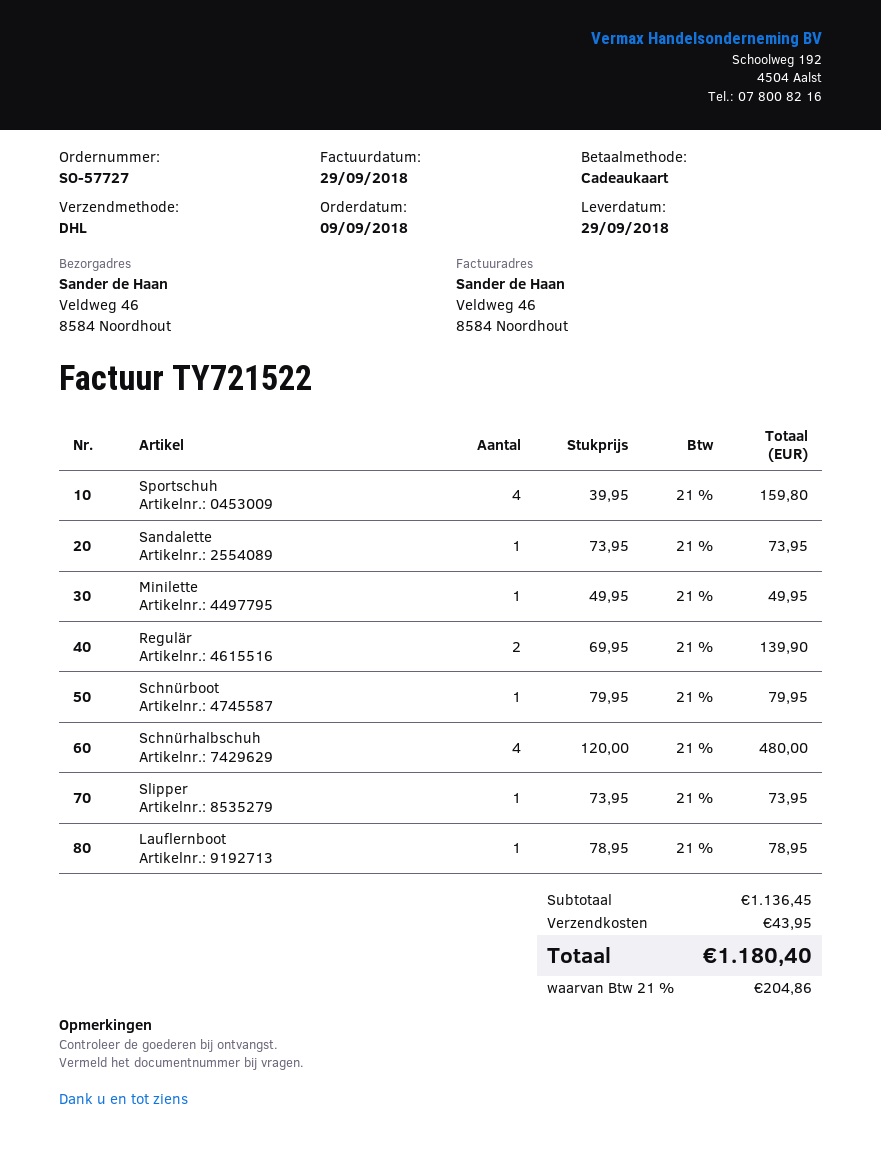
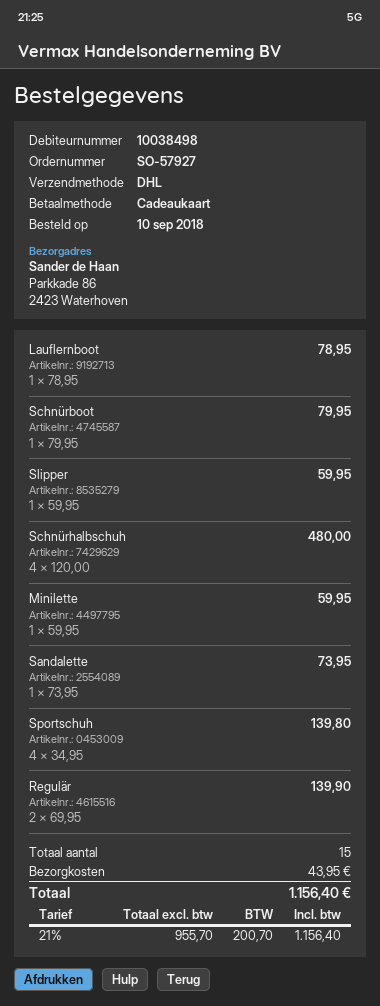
order number: SO-57727 -> SO-57927
order date: 2018-09-09 -> 2018-09-10
ship to: Veldweg 46, 8584 Noordhout -> Parkkade 86, 2423 Waterhoven
Sportschuh: 4 x 39.95 = 159.80 -> 4 x 34.95 = 139.80
Minilette: 1 x 49.95 = 49.95 -> 1 x 59.95 = 59.95
Slipper: 1 x 73.95 = 73.95 -> 1 x 59.95 = 59.95
tax: 21% = 204.86 -> 21% = 200.70
total: 1180.40 -> 1156.40

